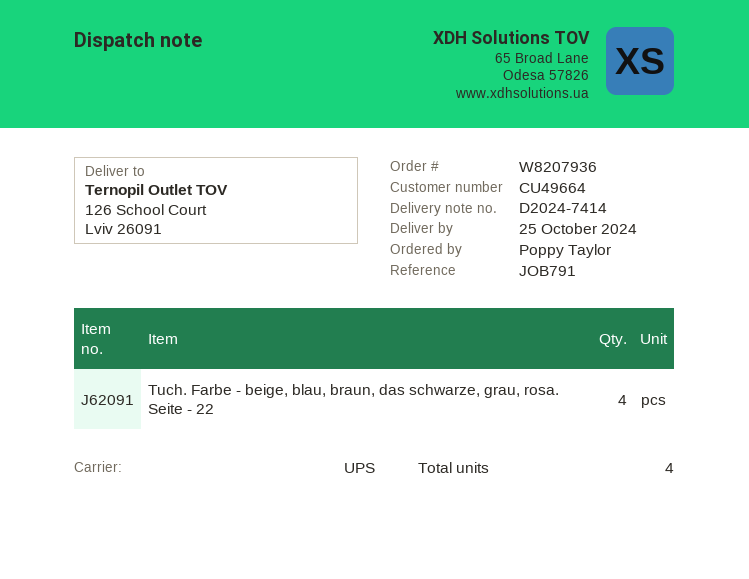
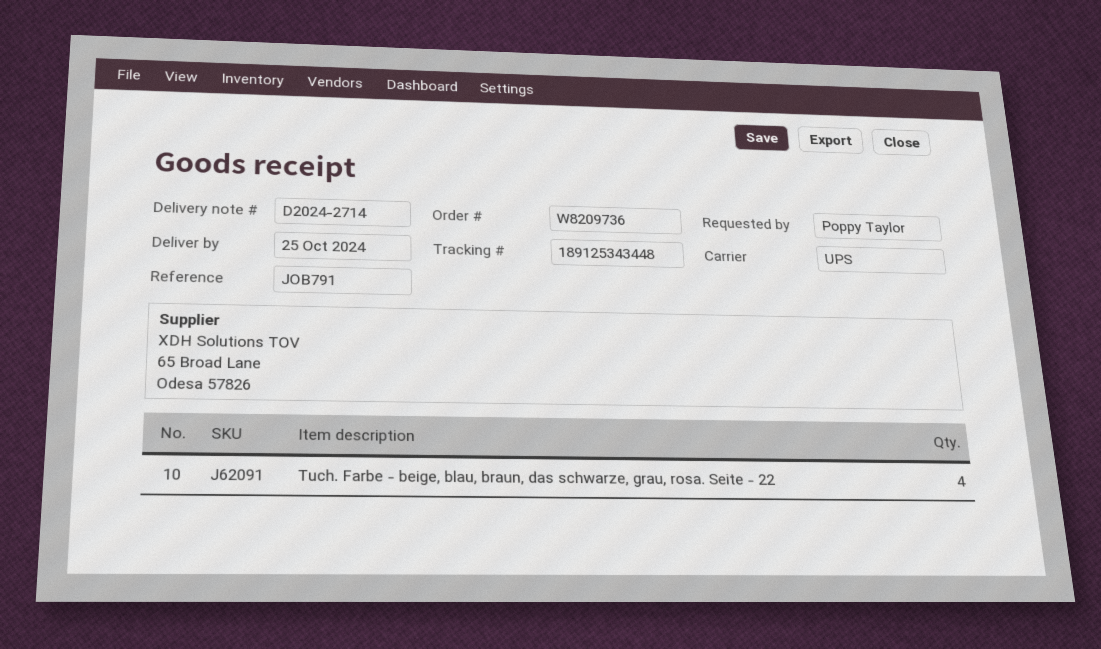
order number: W8207936 -> W8209736
delivery note number: D2024-7414 -> D2024-2714

